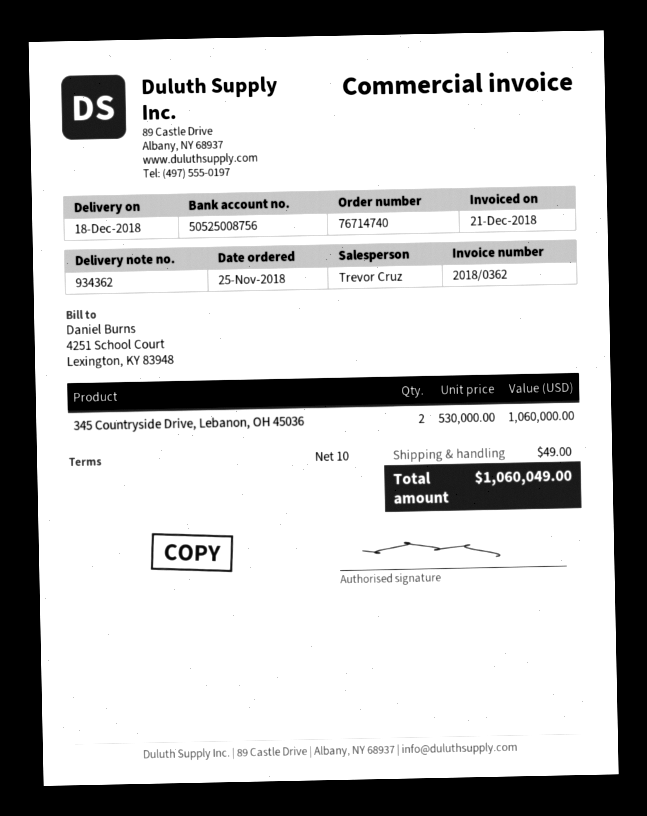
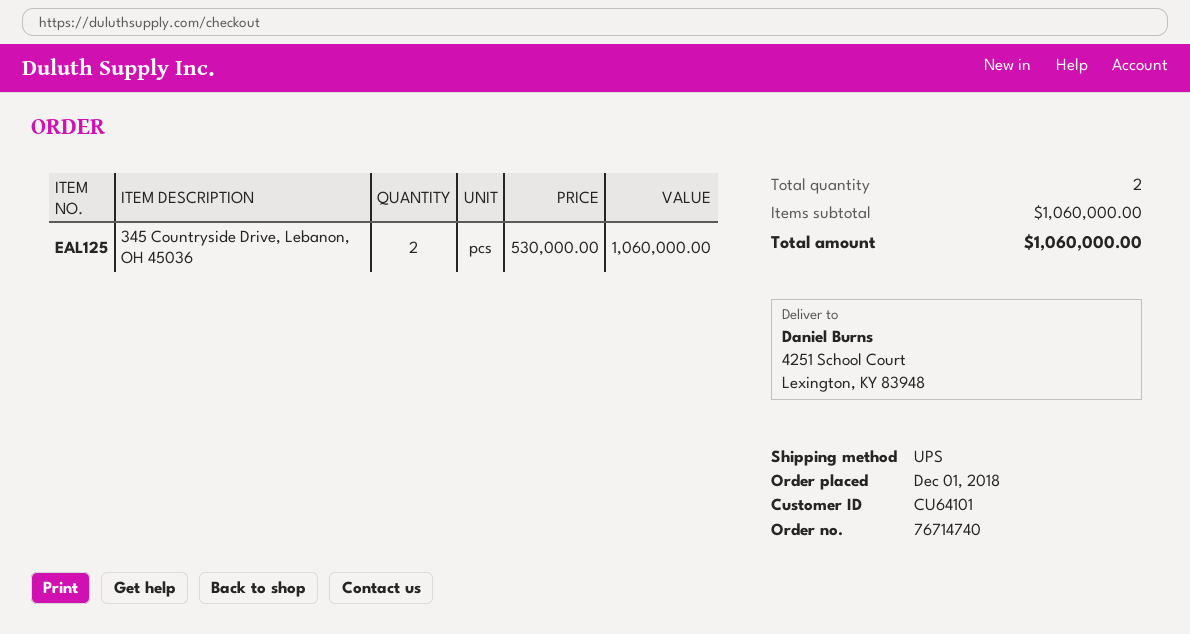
order date: 2018-11-25 -> 2018-12-01
shipping: 49.00 -> none
total: 1060049.00 -> 1060000.00

